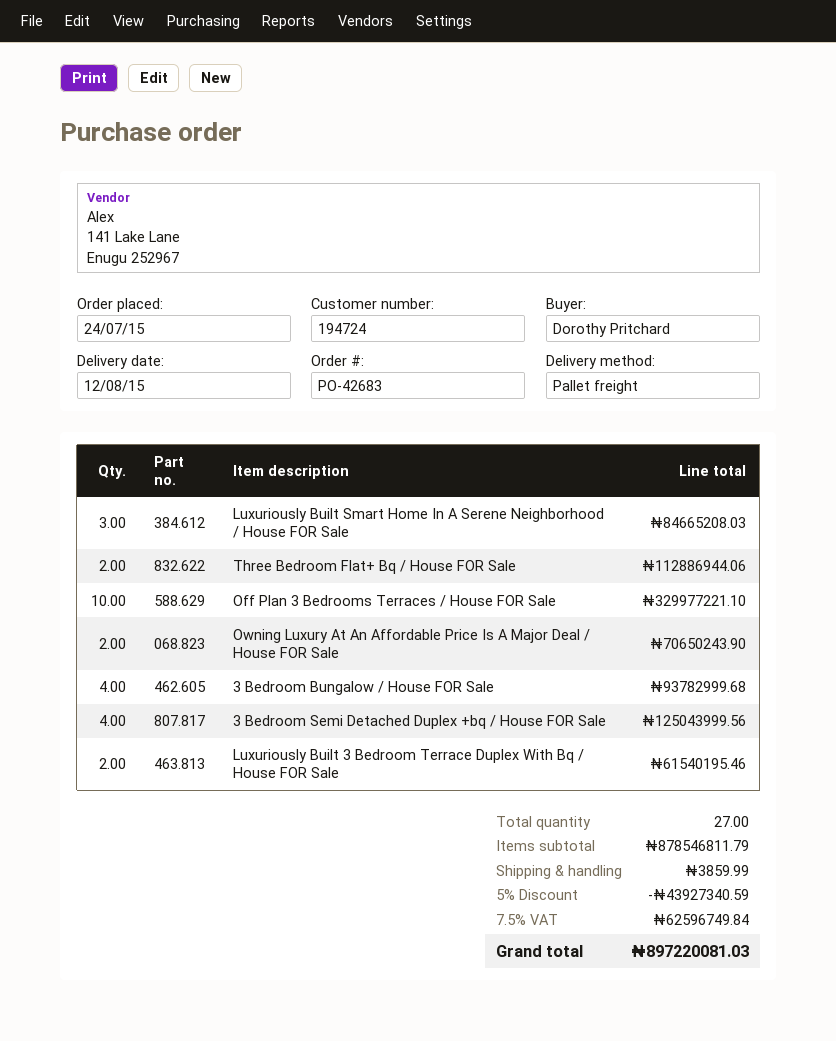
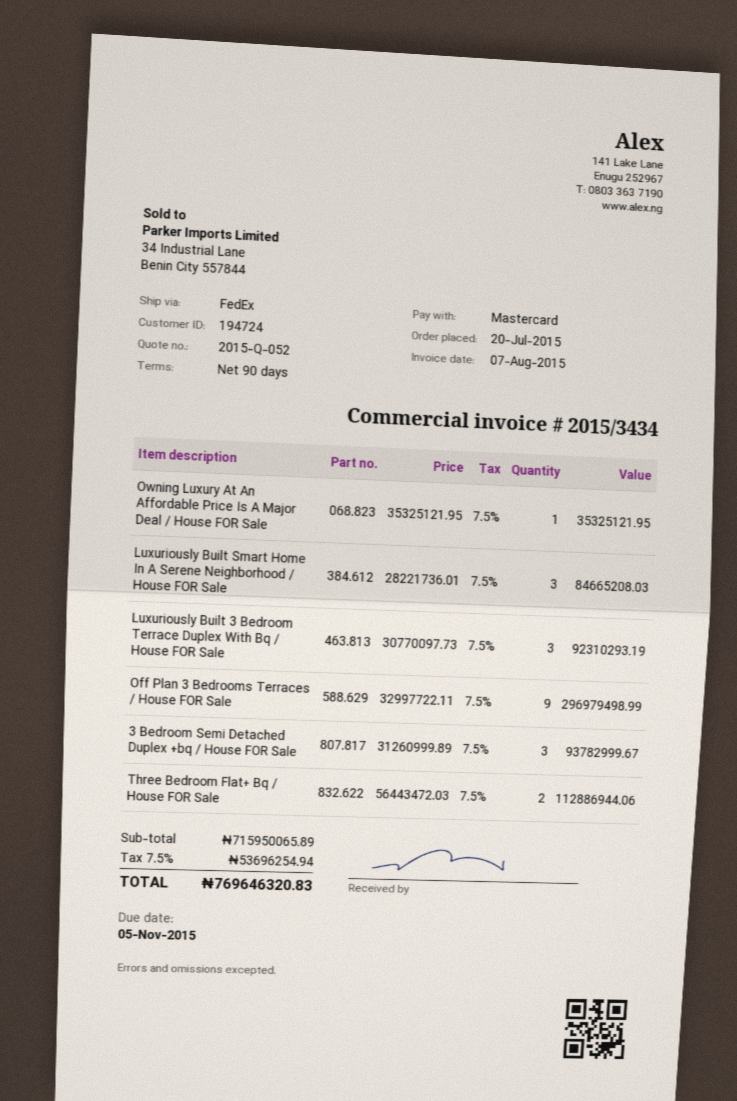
order date: 2015-07-24 -> 2015-07-20
shipping method: pallet freight -> FedEx
Off Plan 3 Bedrooms Terraces / House FOR Sale: 10 for 329977221.10 -> 9 for 296979498.99
Owning Luxury At An Affordable Price Is A Major Deal / House FOR Sale: 2 for 70650243.90 -> 1 for 35325121.95
3 Bedroom Bungalow / House FOR Sale: 4 for 93782999.68 -> none
3 Bedroom Semi Detached Duplex +bq / House FOR Sale: 4 for 125043999.56 -> 3 for 93782999.67
Luxuriously Built 3 Bedroom Terrace Duplex With Bq / House FOR Sale: 2 for 61540195.46 -> 3 for 92310293.19
subtotal: 878546811.79 -> 715950065.89
discount: 5% = 43927340.59 -> none
shipping: 3859.99 -> none
tax: 7.5% = 62596749.84 -> 7.5% = 53696254.94
total: 897220081.03 -> 769646320.83

